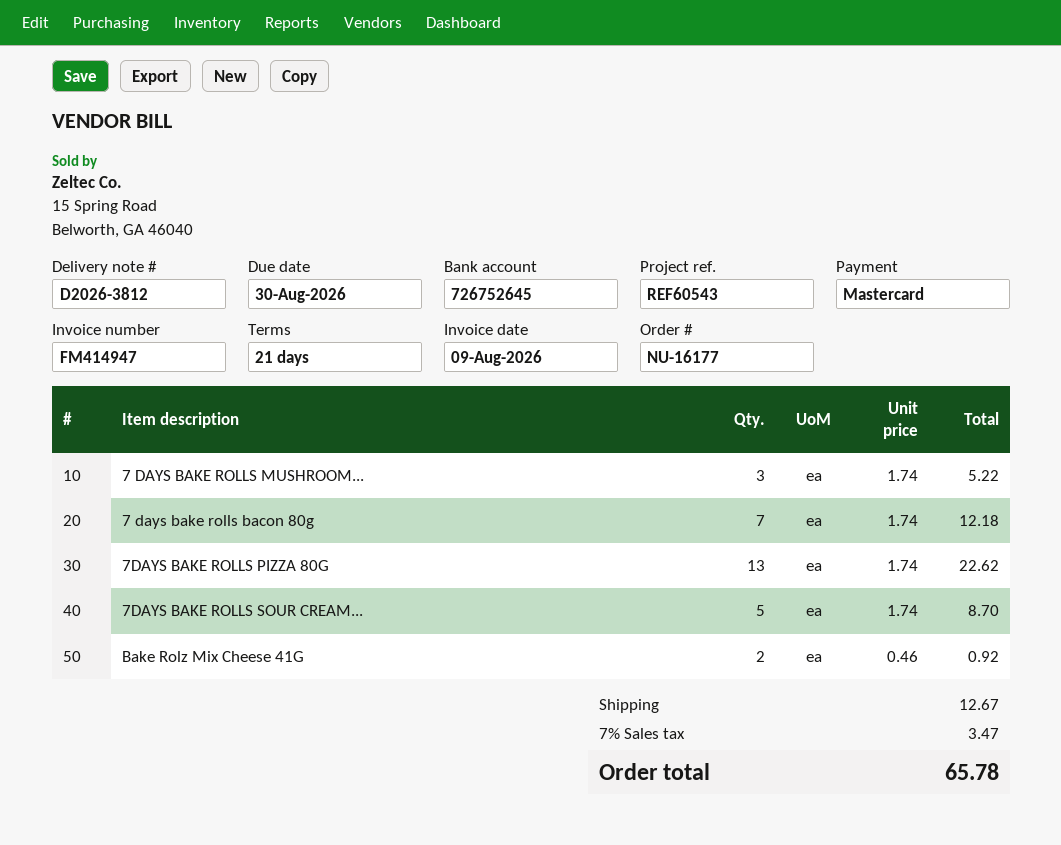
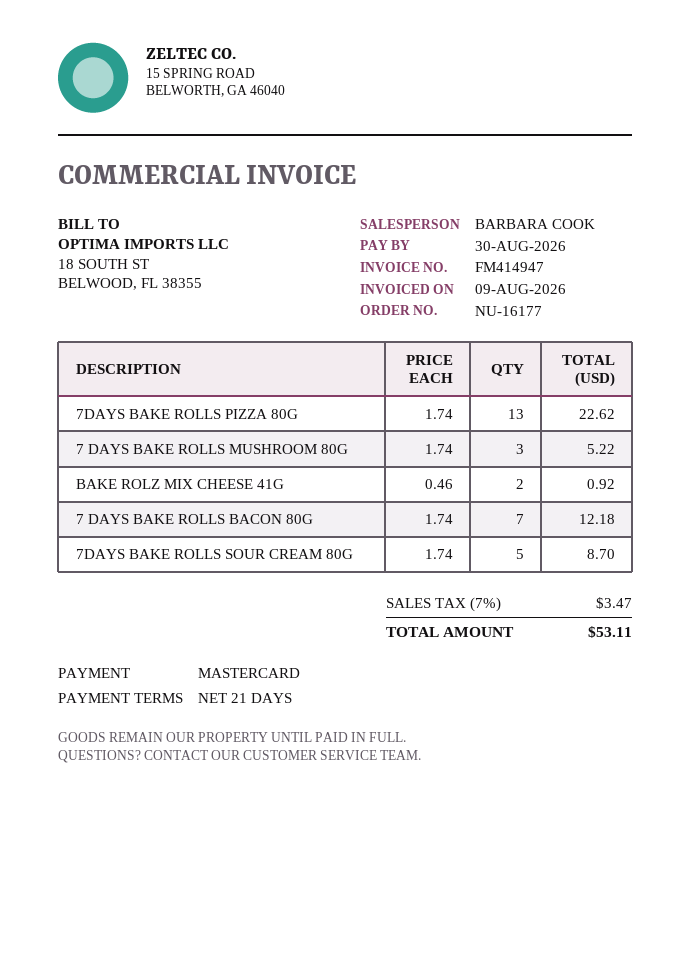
shipping: 12.67 -> none
total: 65.78 -> 53.11

